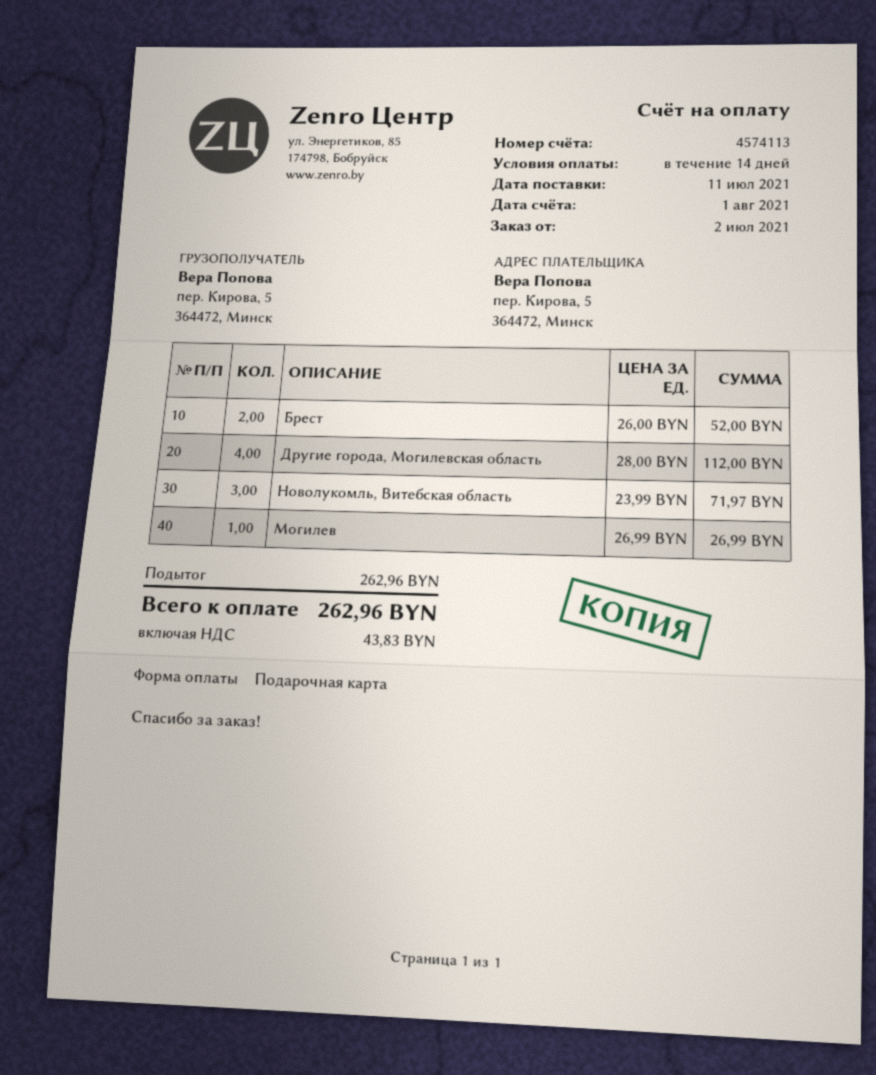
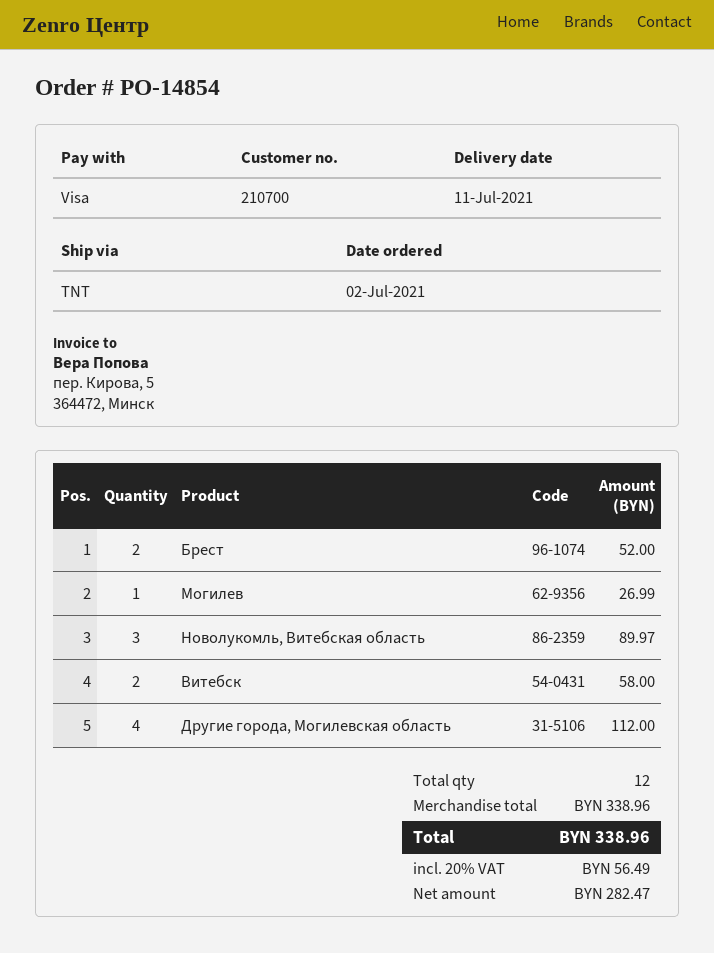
payment method: gift card -> Visa
Новолукомль, Витебская область: 3 for 71.97 -> 3 for 89.97
Витебск: none -> 2 for 58.00
subtotal: 262.96 -> 338.96
tax: 43.83 -> 56.49
total: 262.96 -> 338.96

